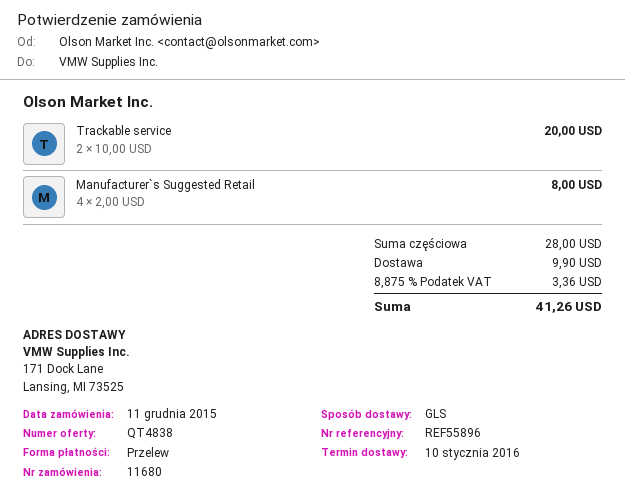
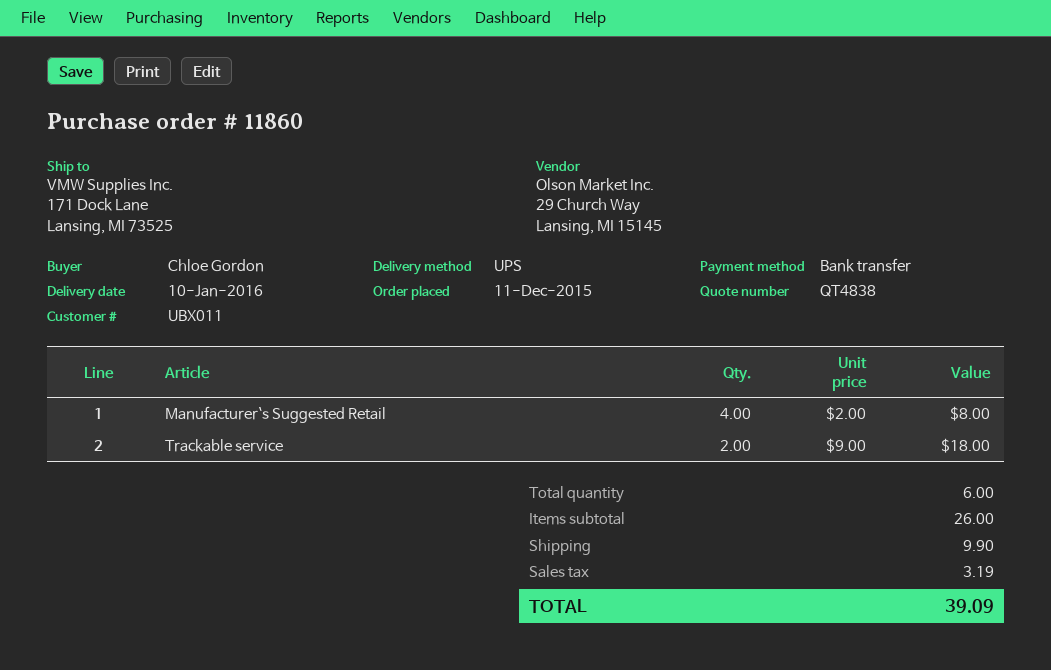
order number: 11680 -> 11860
shipping method: GLS -> UPS
Trackable service: 2 x 10.00 = 20.00 -> 2 x 9.00 = 18.00
subtotal: 28.00 -> 26.00
tax: 3.36 -> 3.19
total: 41.26 -> 39.09

